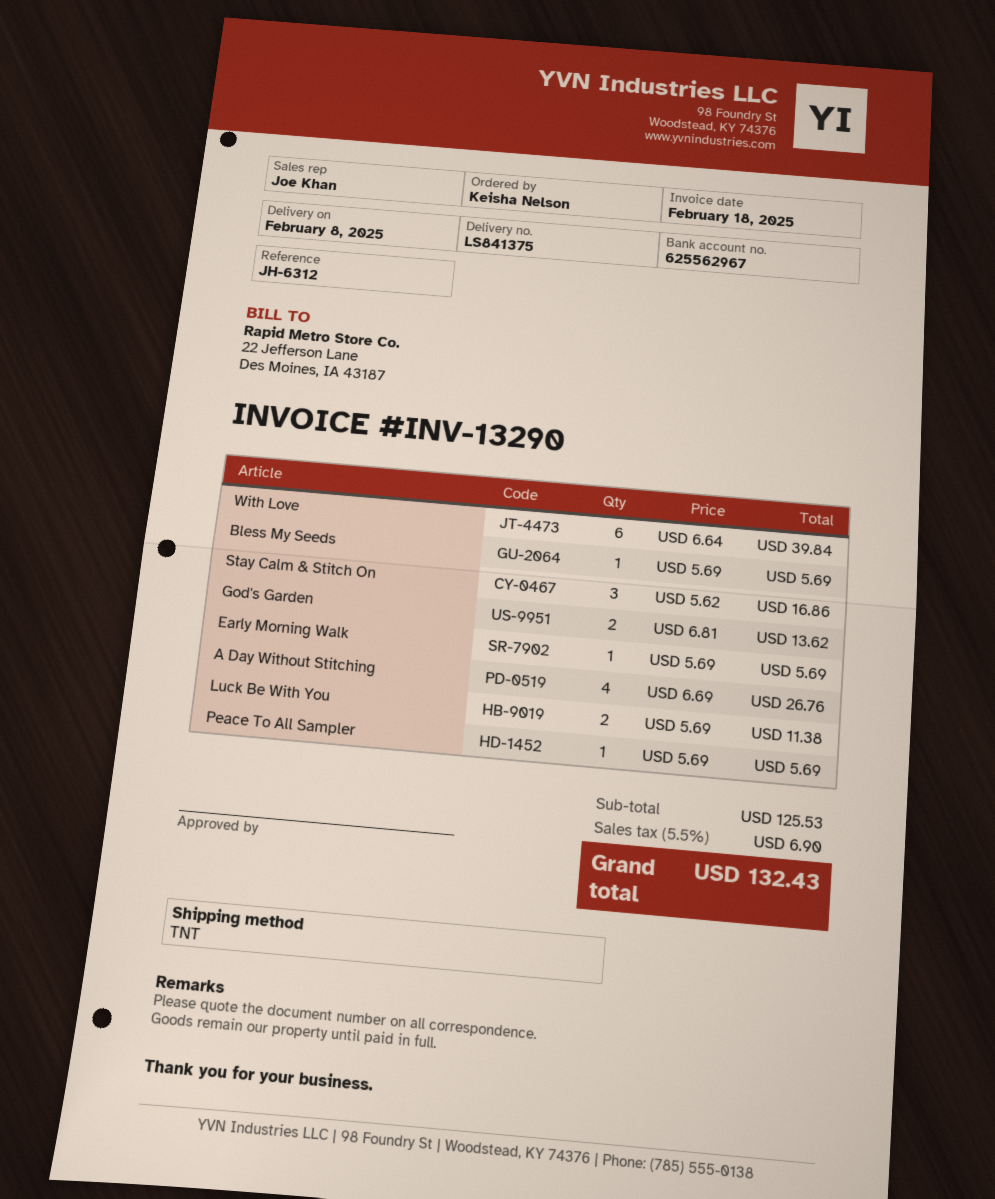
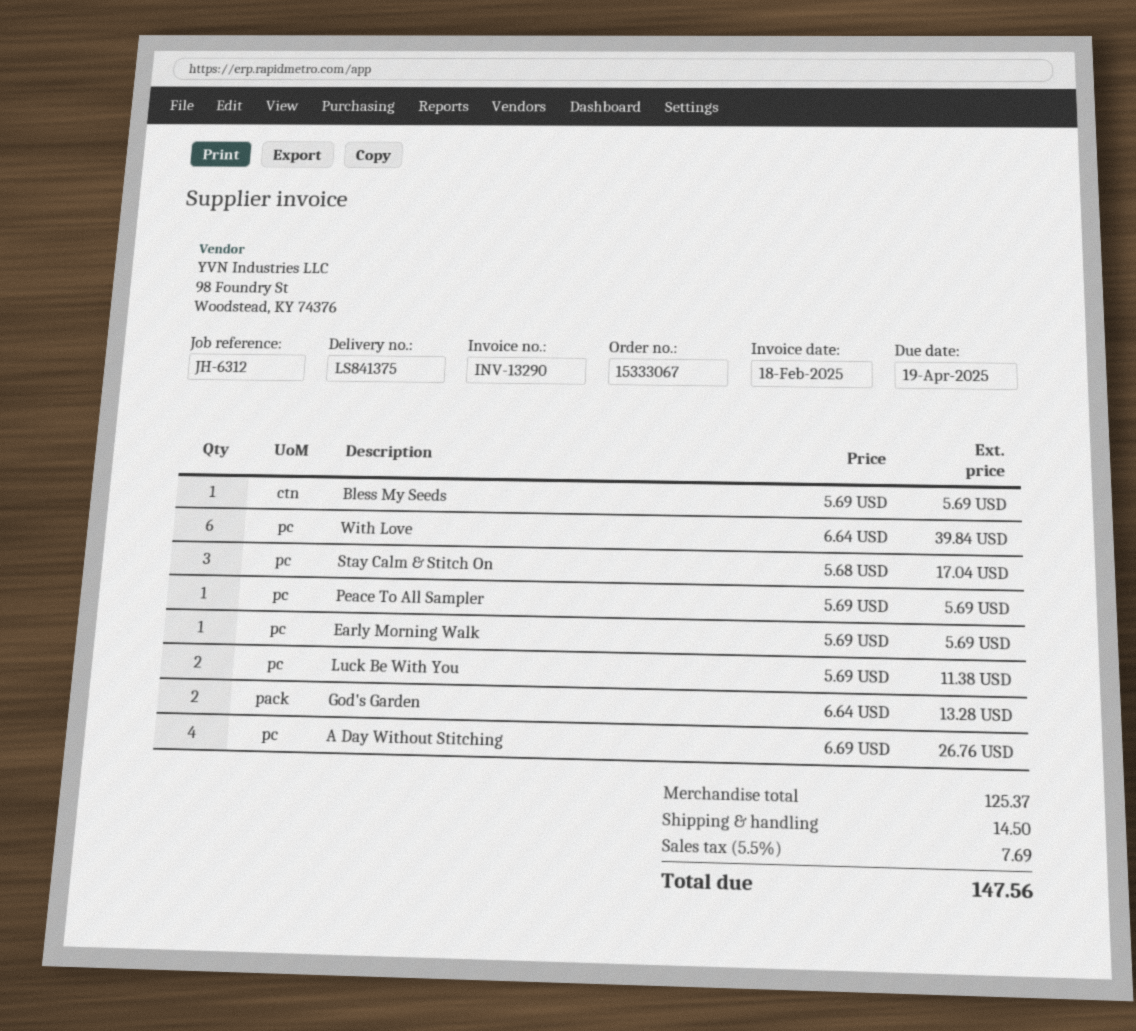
Stay Calm & Stitch On: 3 x 5.62 = 16.86 -> 3 x 5.68 = 17.04
God's Garden: 2 x 6.81 = 13.62 -> 2 x 6.64 = 13.28
subtotal: 125.53 -> 125.37
shipping: none -> 14.50
tax: 5.5% = 6.90 -> 5.5% = 7.69
total: 132.43 -> 147.56

